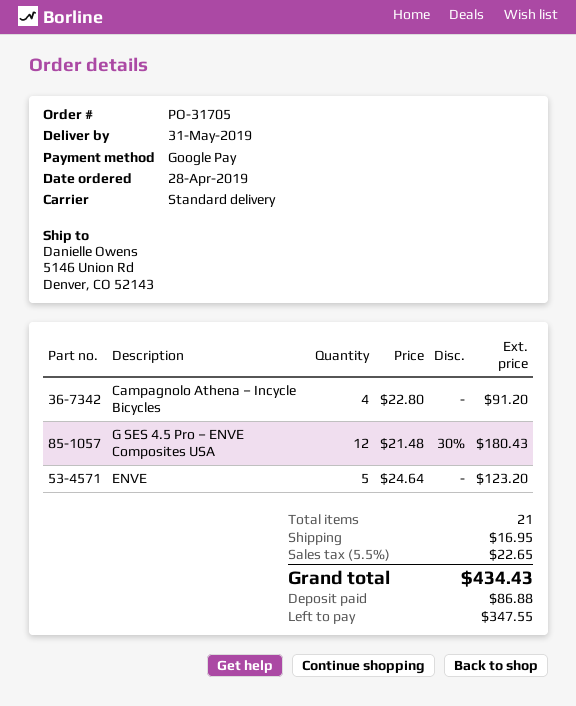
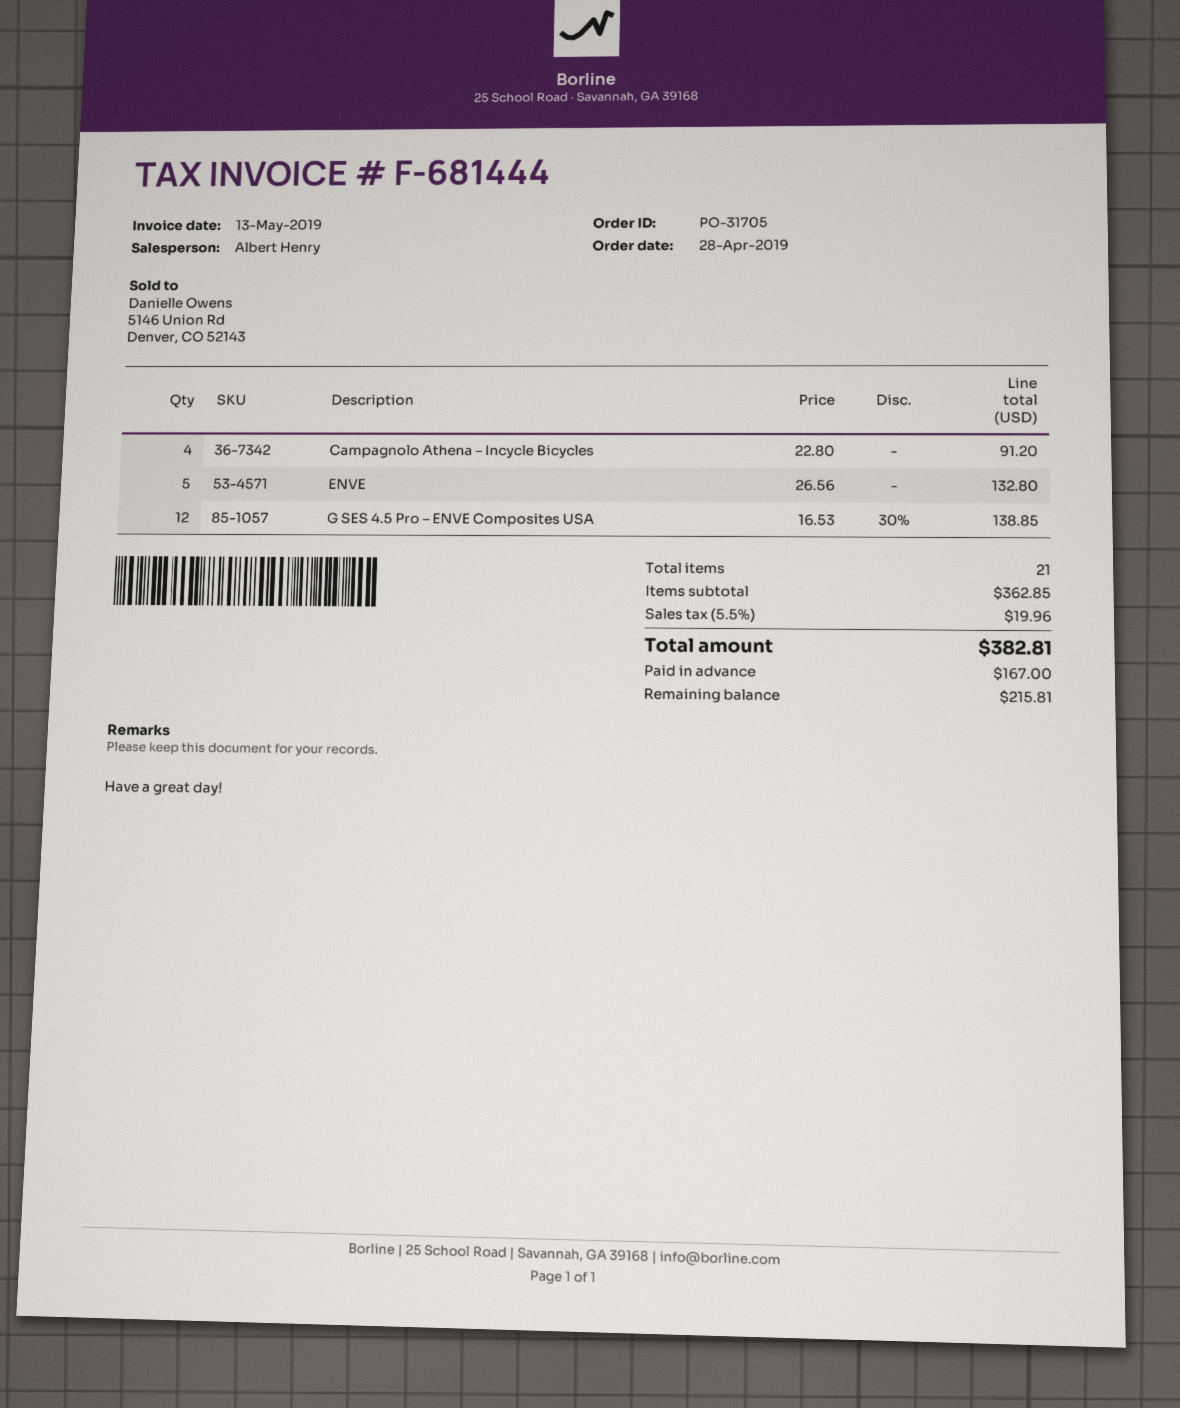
G SES 4.5 Pro – ENVE Composites USA: 12 x 21.48 - 30% = 180.43 -> 12 x 16.53 - 30% = 138.85
ENVE: 5 x 24.64 = 123.20 -> 5 x 26.56 = 132.80
shipping: 16.95 -> none
tax: 5.5% = 22.65 -> 5.5% = 19.96
total: 434.43 -> 382.81
deposit: 86.88 -> 167.00
balance: 347.55 -> 215.81

